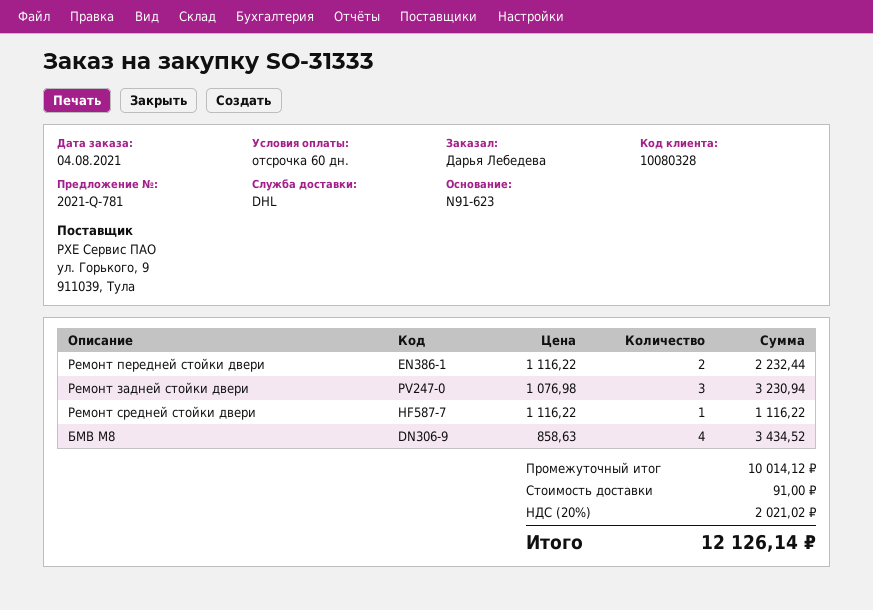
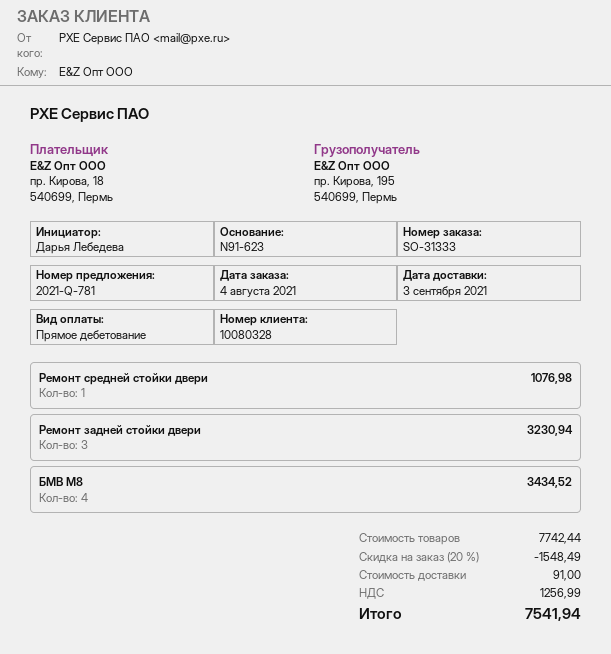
Ремонт передней стойки двери: 2 for 2232.44 -> none
Ремонт средней стойки двери: 1 for 1116.22 -> 1 for 1076.98
subtotal: 10014.12 -> 7742.44
discount: none -> 20% = 1548.49
tax: 2021.02 -> 1256.99
total: 12126.14 -> 7541.94

